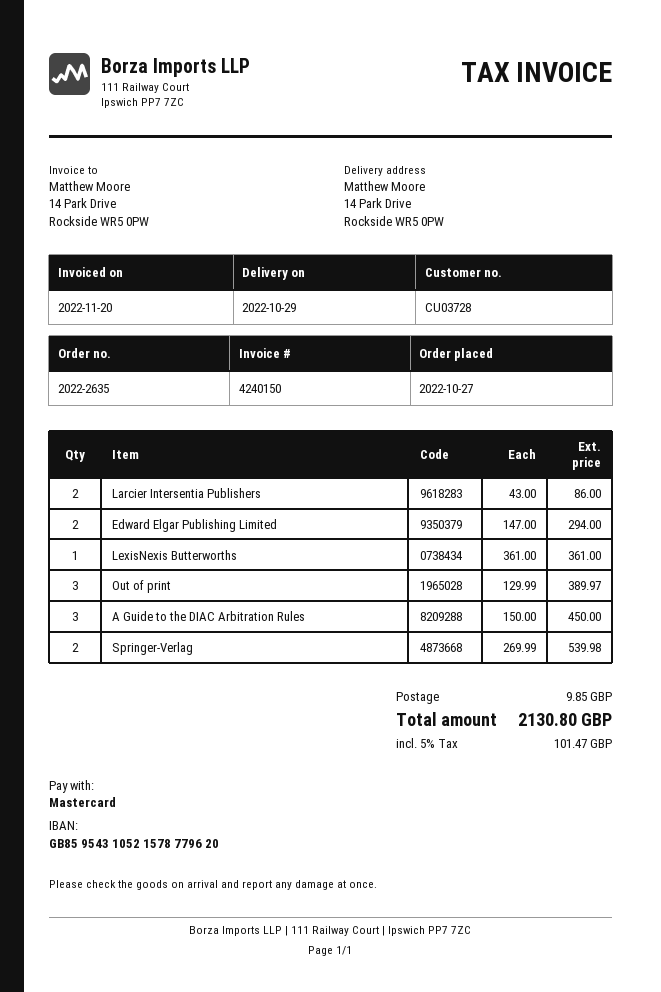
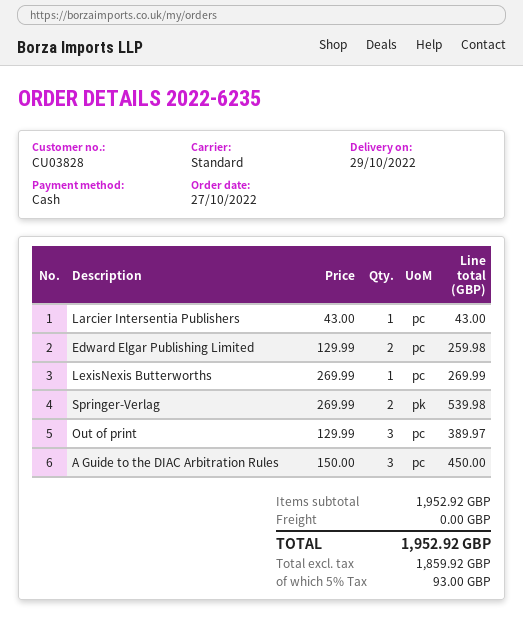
order number: 2022-2635 -> 2022-6235
customer number: CU03728 -> CU03828
payment method: Mastercard -> cash
Larcier Intersentia Publishers: 2 x 43.00 = 86.00 -> 1 x 43.00 = 43.00
Edward Elgar Publishing Limited: 2 x 147.00 = 294.00 -> 2 x 129.99 = 259.98
LexisNexis Butterworths: 1 x 361.00 = 361.00 -> 1 x 269.99 = 269.99
shipping: 9.85 -> 0.00
tax: 5% = 101.47 -> 5% = 93.00
total: 2130.80 -> 1952.92

